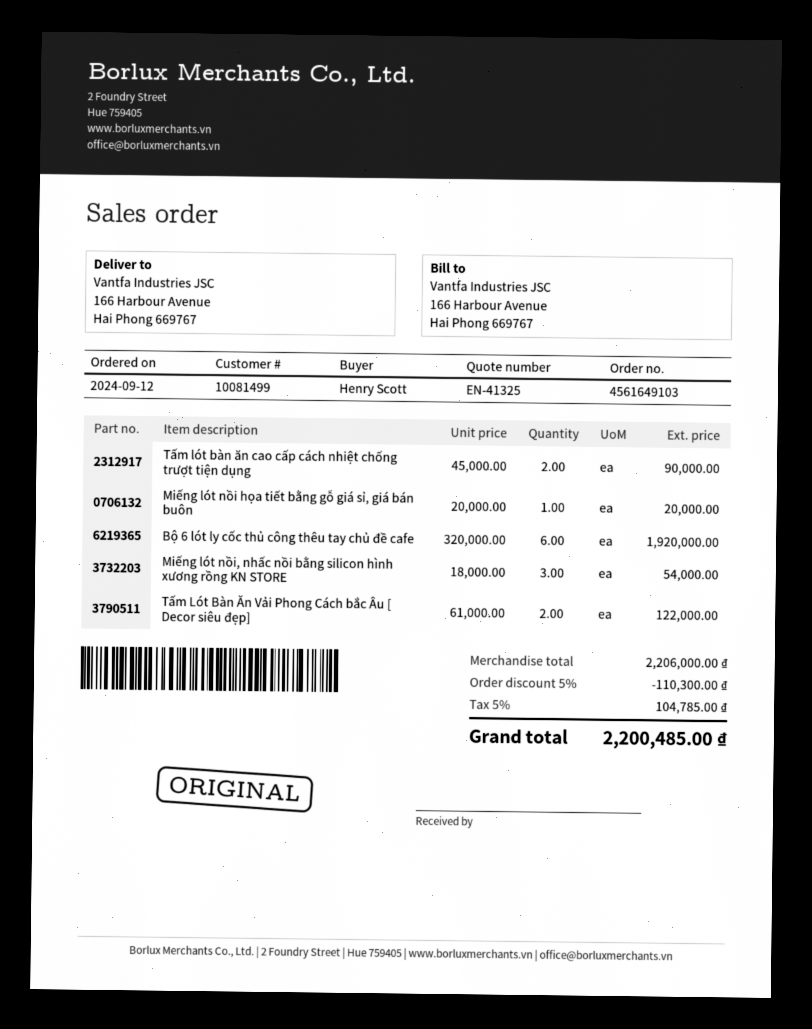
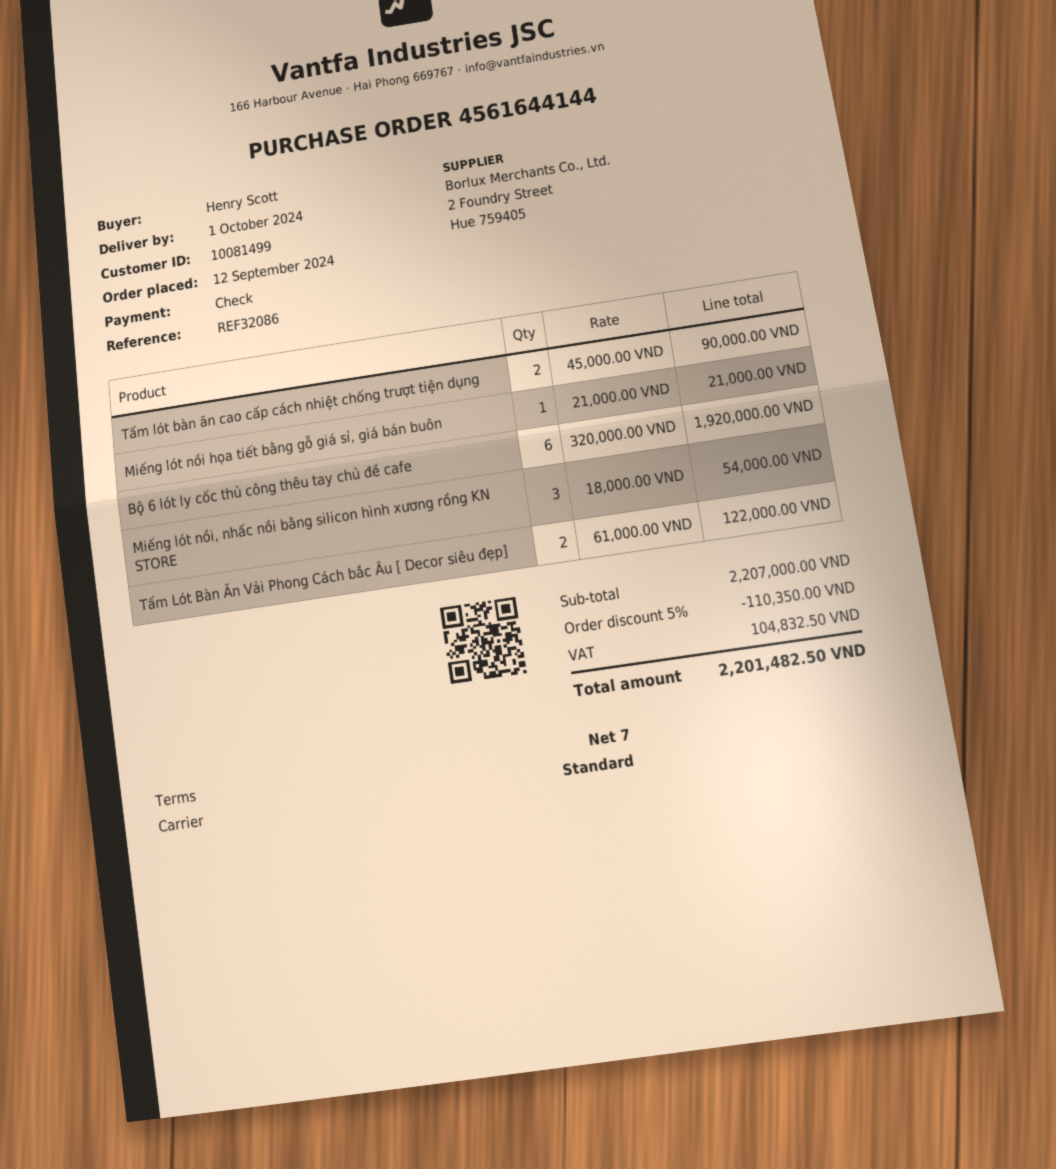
order number: 4561649103 -> 4561644144
Miếng lót nồi họa tiết bằng gỗ giá sỉ, giá bán buôn: 1 x 20000.00 = 20000.00 -> 1 x 21000.00 = 21000.00
subtotal: 2206000.00 -> 2207000.00
discount: 5% = 110300.00 -> 5% = 110350.00
tax: 104785.00 -> 104832.50
total: 2200485.00 -> 2201482.50

